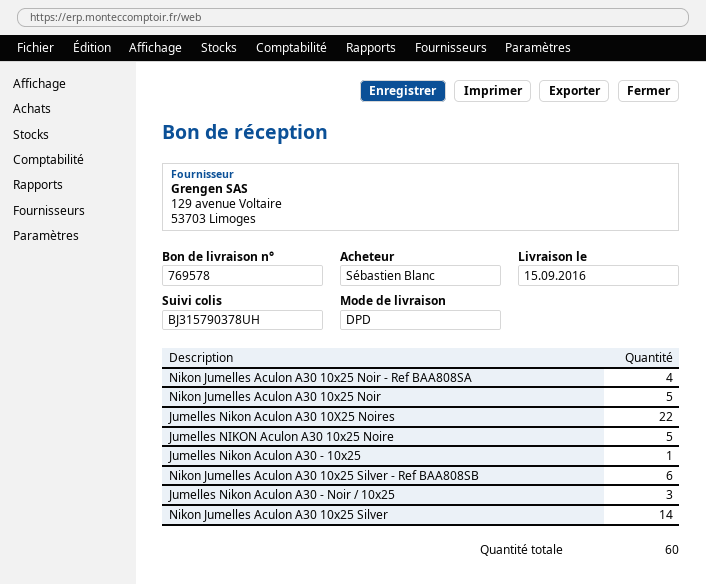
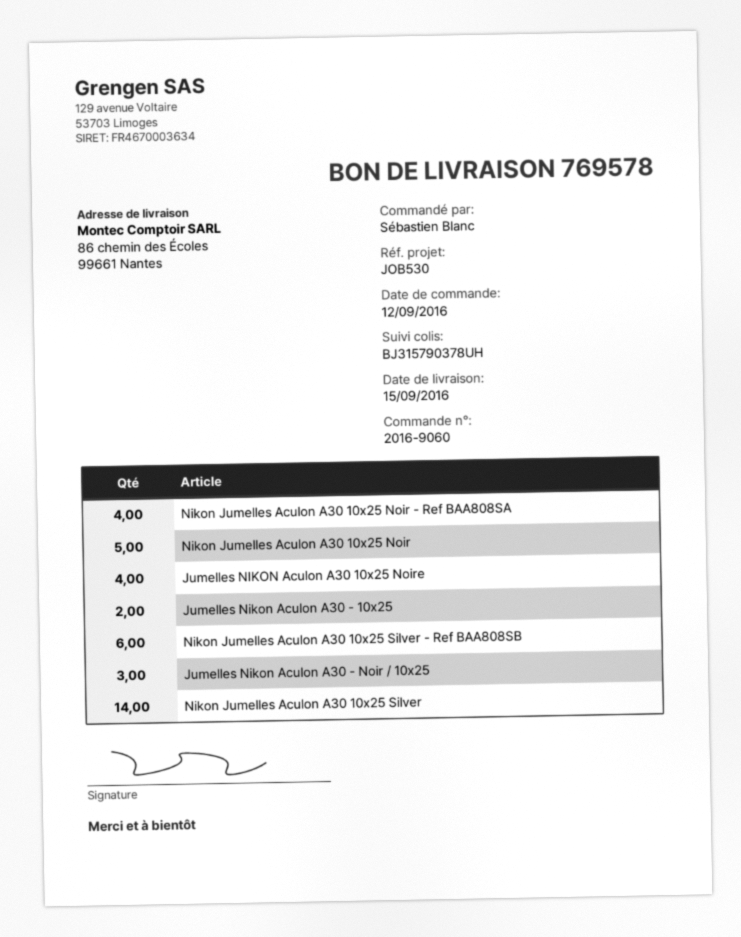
Jumelles Nikon Aculon A30 10X25 Noires: 22 -> none
Jumelles NIKON Aculon A30 10x25 Noire: 5 -> 4
Jumelles Nikon Aculon A30 - 10x25: 1 -> 2

